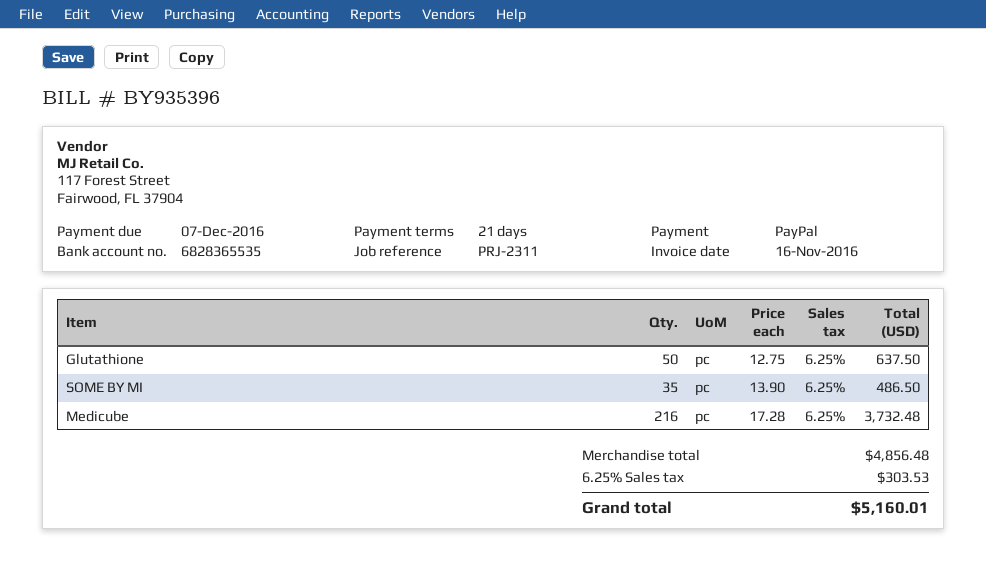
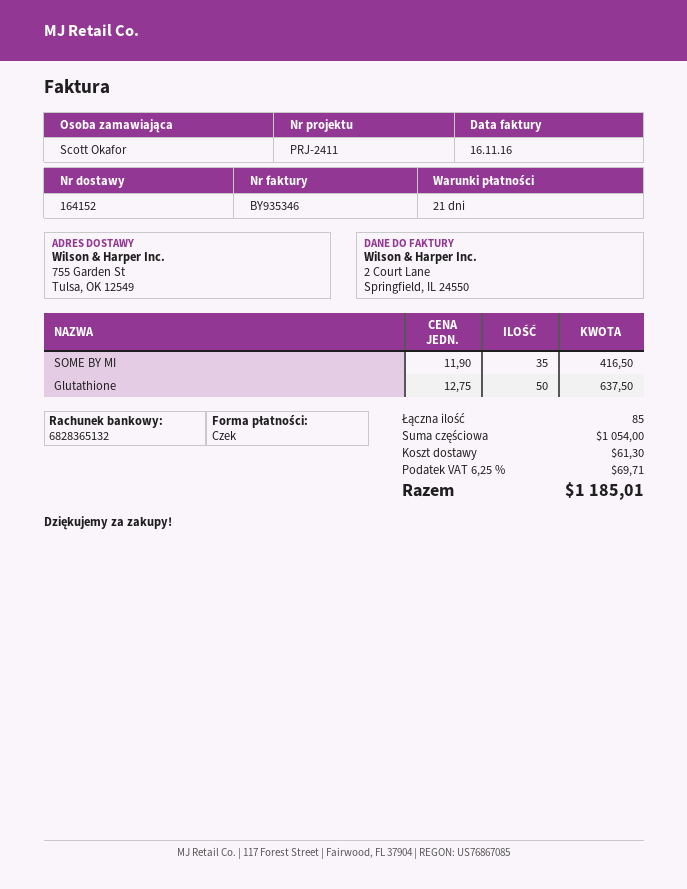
invoice number: BY935396 -> BY935346
reference: PRJ-2311 -> PRJ-2411
payment method: PayPal -> cheque
bank account: 6828365535 -> 6828365132
SOME BY MI: 35 x 13.90 = 486.50 -> 35 x 11.90 = 416.50
Medicube: 216 x 17.28 = 3732.48 -> none
subtotal: 4856.48 -> 1054.00
shipping: none -> 61.30
tax: 6.25% = 303.53 -> 6.25% = 69.71
total: 5160.01 -> 1185.01

